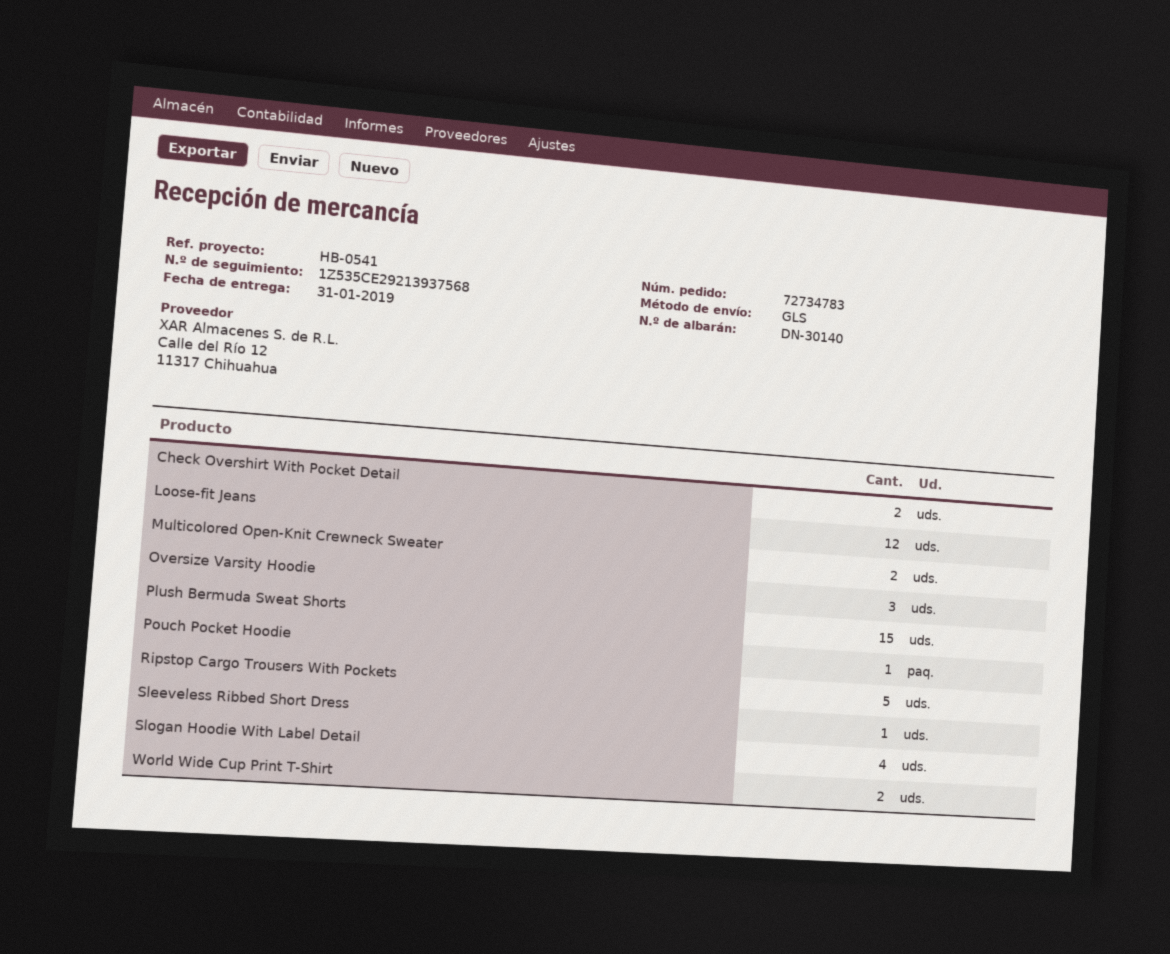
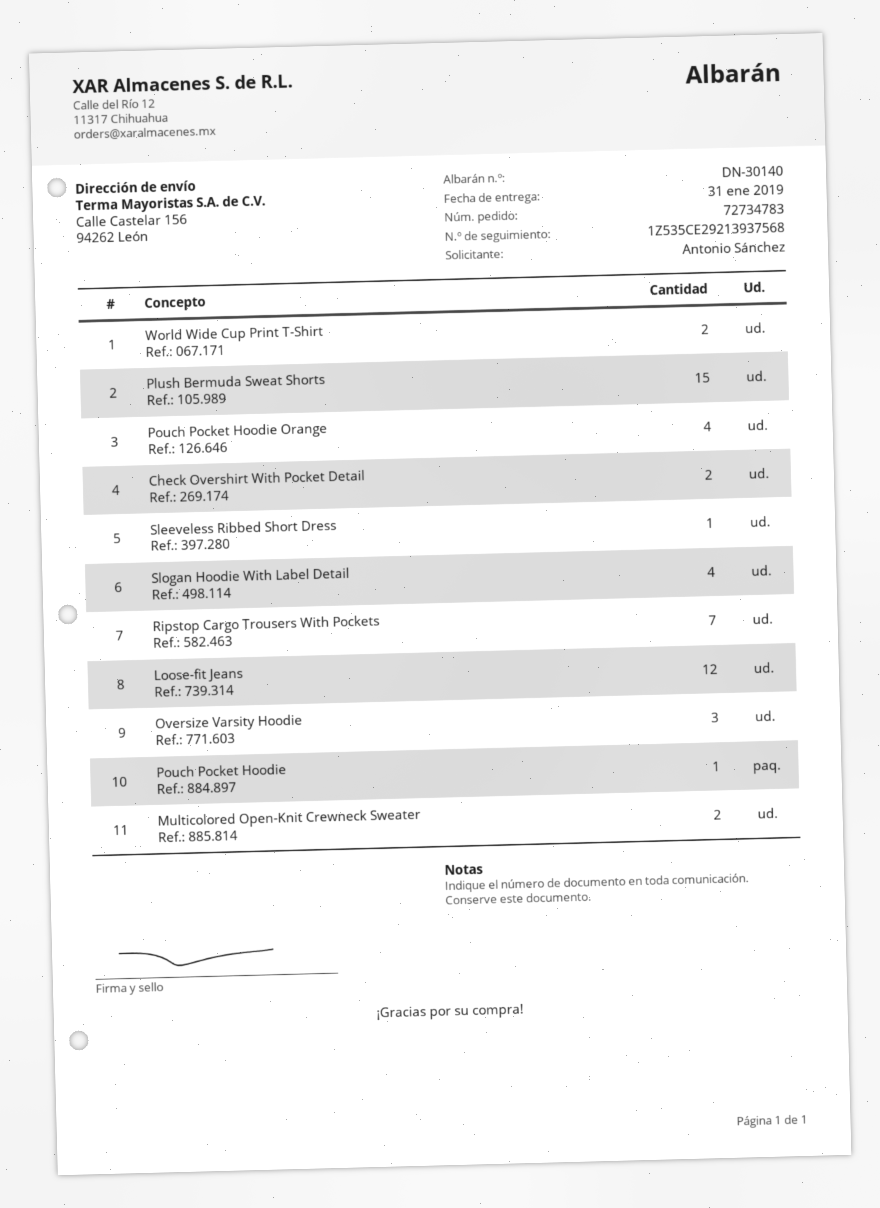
Ripstop Cargo Trousers With Pockets: 5 -> 7
Pouch Pocket Hoodie Orange: none -> 4

